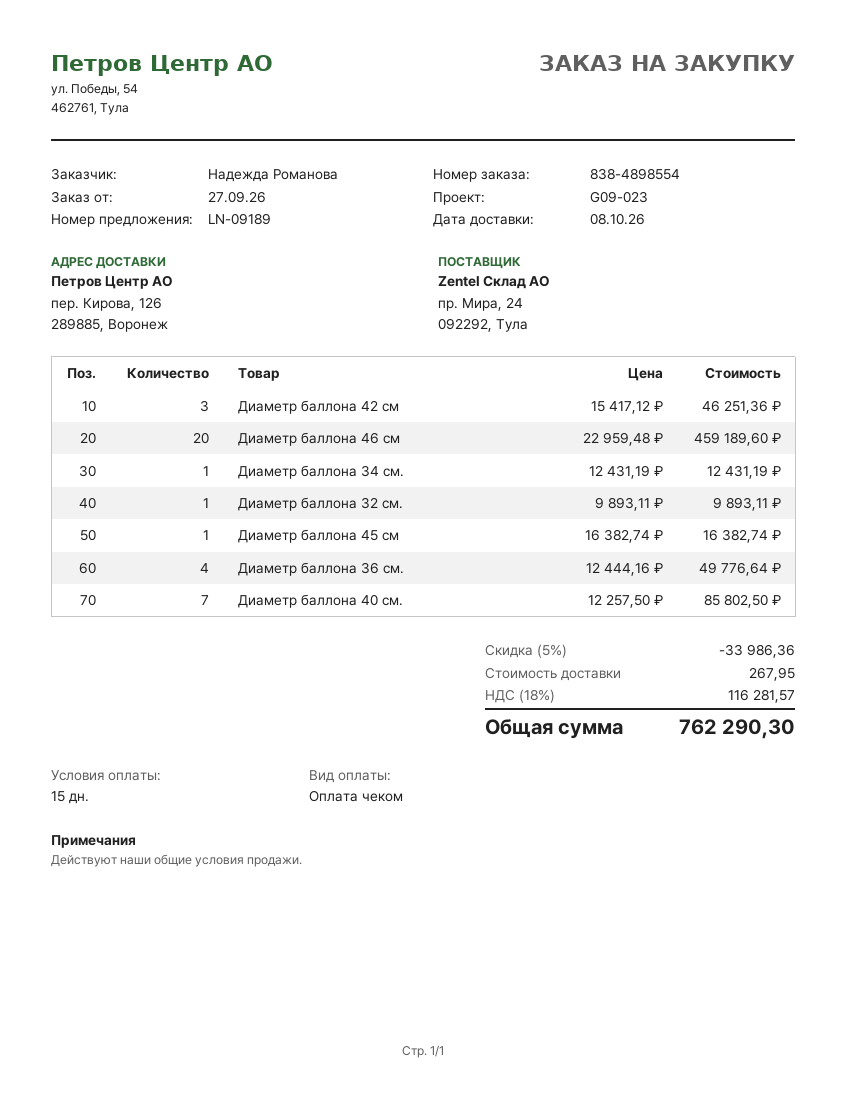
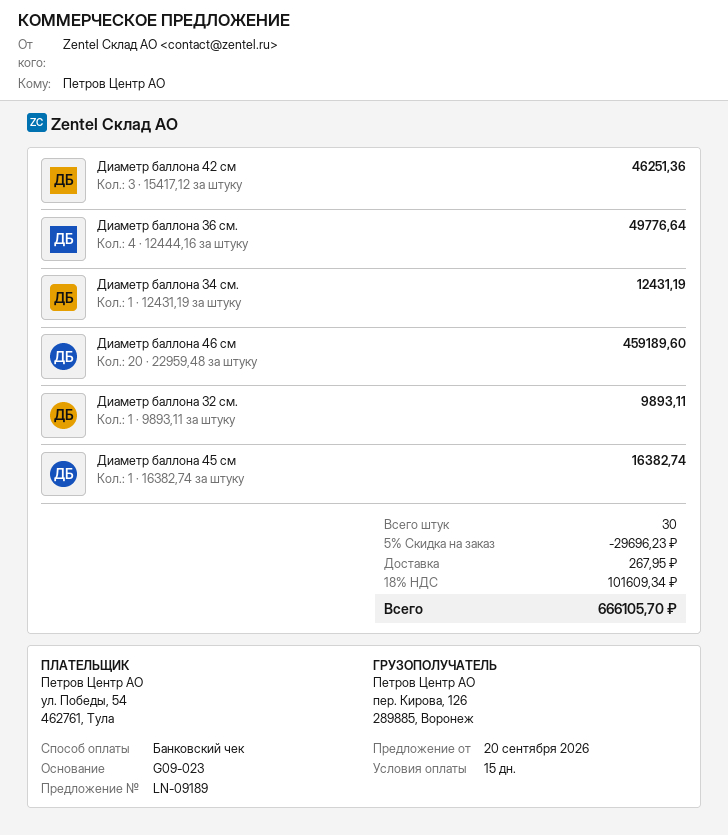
Диаметр баллона 40 см.: 7 x 12257.50 = 85802.50 -> none
discount: 5% = 33986.36 -> 5% = 29696.23
tax: 18% = 116281.57 -> 18% = 101609.34
total: 762290.30 -> 666105.70

